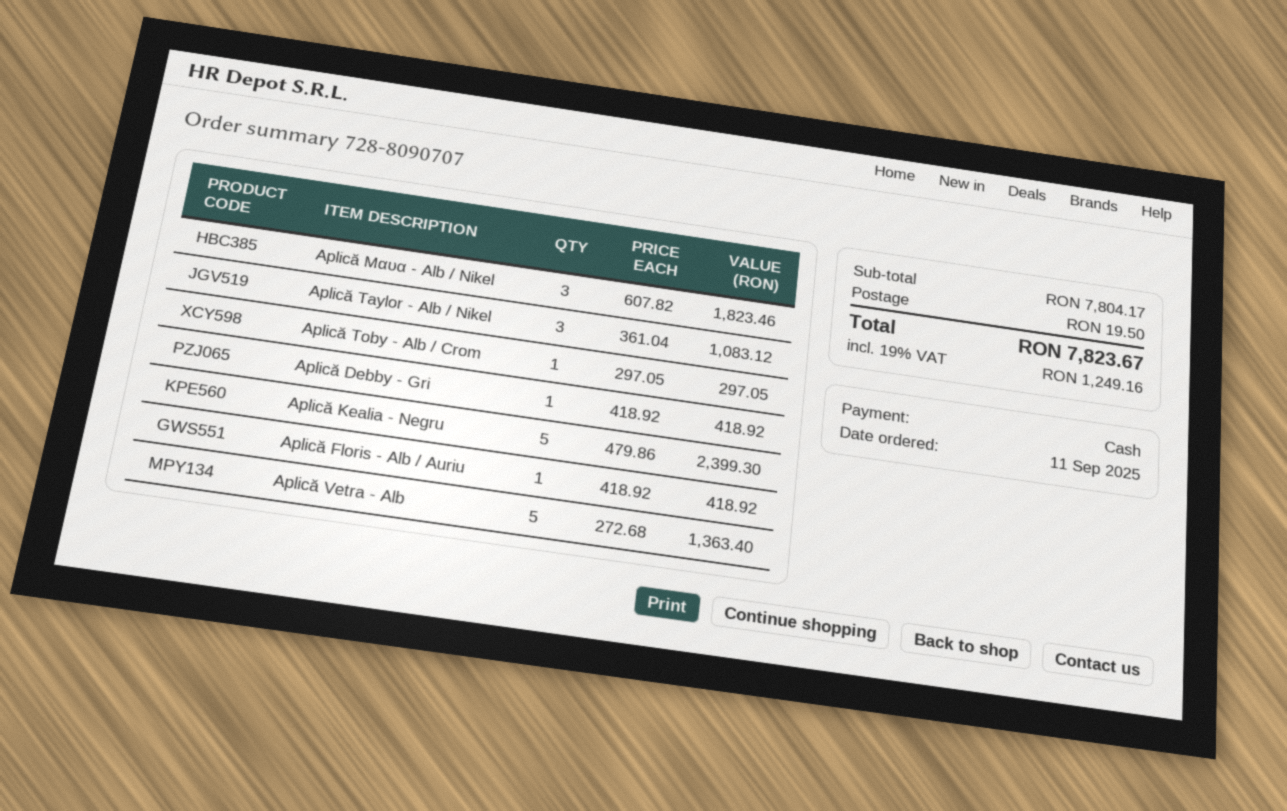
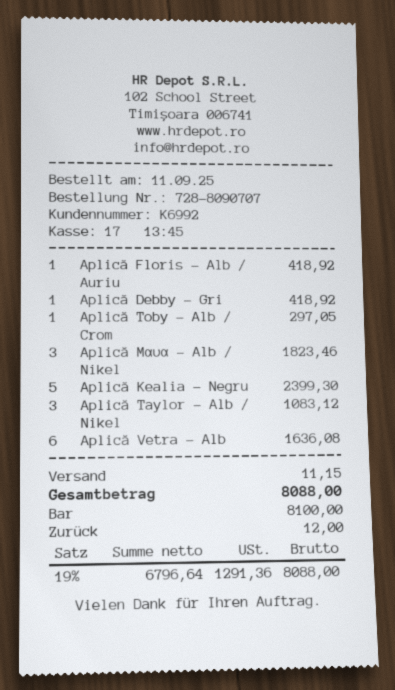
Aplică Vetra - Alb: 5 for 1363.40 -> 6 for 1636.08
shipping: 19.50 -> 11.15
tax: 19% = 1249.16 -> 19% = 1291.36
total: 7823.67 -> 8088.00

